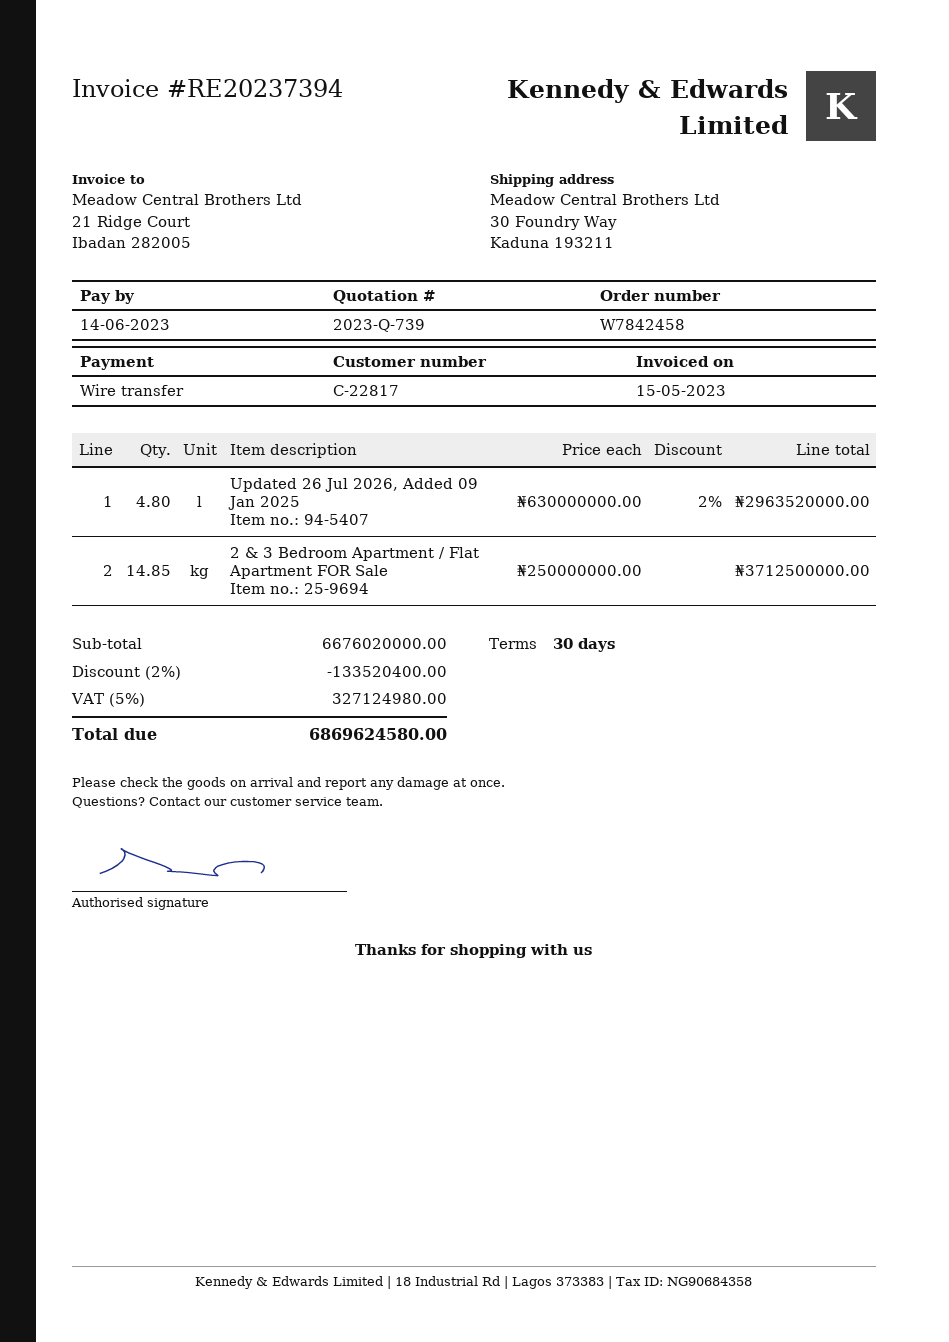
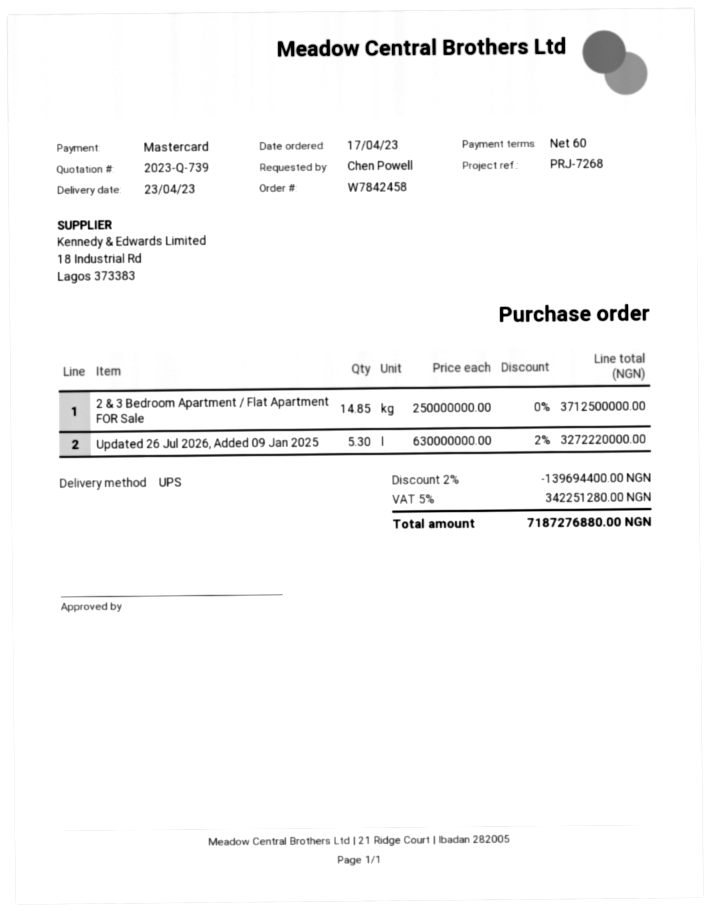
payment terms: 30 days -> 60 days
payment method: bank transfer -> Mastercard
Updated 26 Jul 2026, Added 09 Jan 2025: 4.8 x 630000000.00 - 2% = 2963520000.00 -> 5.3 x 630000000.00 - 2% = 3272220000.00
discount: 2% = 133520400.00 -> 2% = 139694400.00
tax: 5% = 327124980.00 -> 5% = 342251280.00
total: 6869624580.00 -> 7187276880.00

